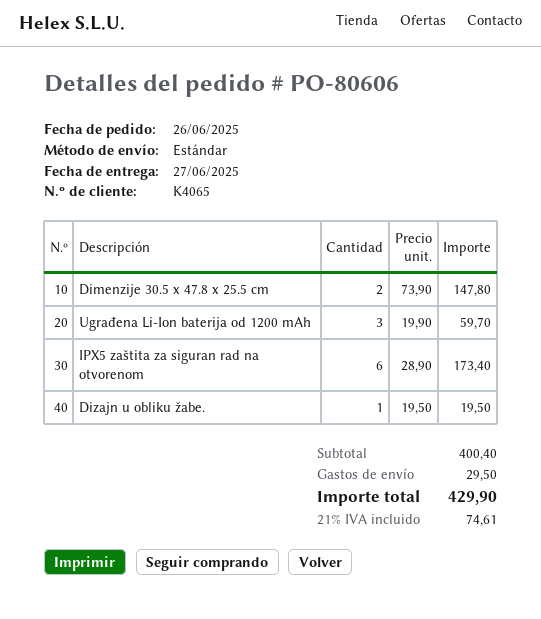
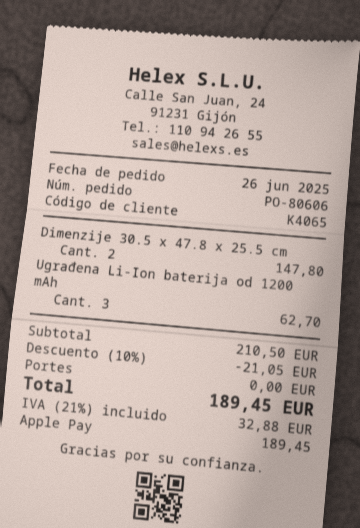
Ugrađena Li-Ion baterija od 1200 mAh: 3 for 59.70 -> 3 for 62.70
IPX5 zaštita za siguran rad na otvorenom: 6 for 173.40 -> none
Dizajn u obliku žabe.: 1 for 19.50 -> none
subtotal: 400.40 -> 210.50
discount: none -> 10% = 21.05
shipping: 29.50 -> 0.00
tax: 21% = 74.61 -> 21% = 32.88
total: 429.90 -> 189.45

